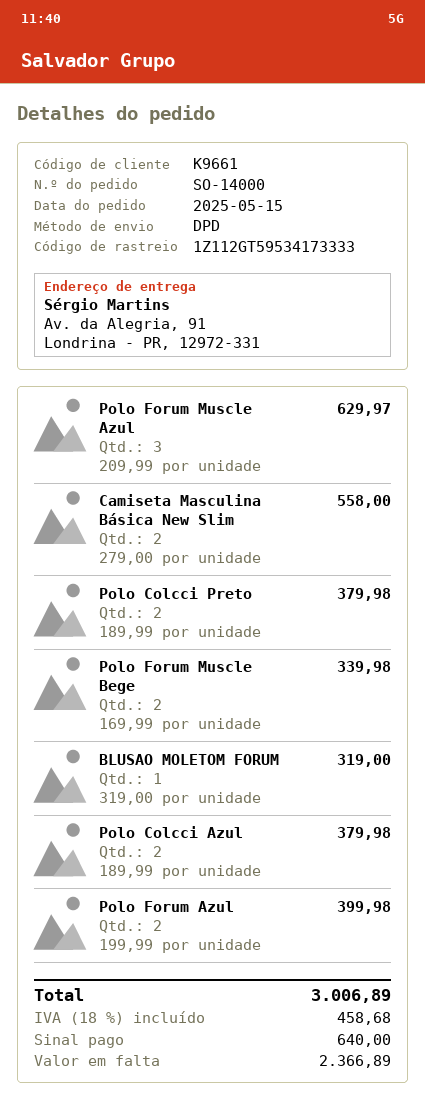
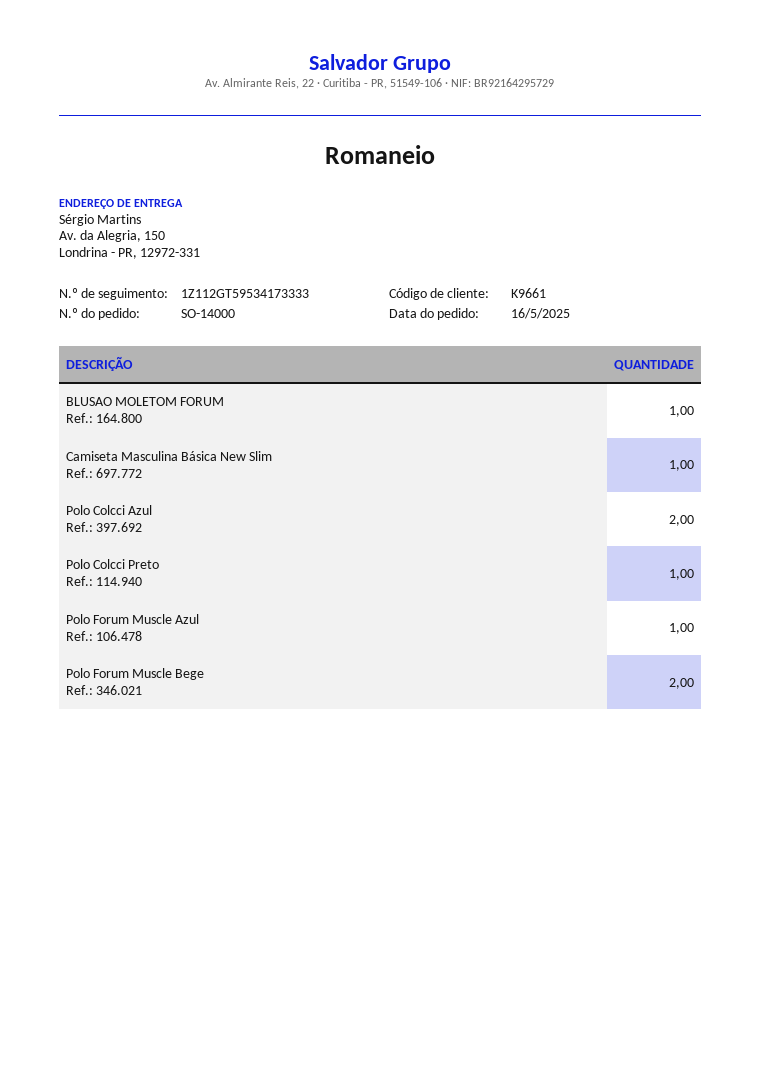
order date: 2025-05-15 -> 2025-05-16
ship to: Av. da Alegria, 91, Londrina - PR, 12972-331 -> Av. da Alegria, 150, Londrina - PR, 12972-331
Polo Forum Muscle Azul: 3 -> 1
Camiseta Masculina Básica New Slim: 2 -> 1
Polo Colcci Preto: 2 -> 1
Polo Forum Azul: 2 -> none

